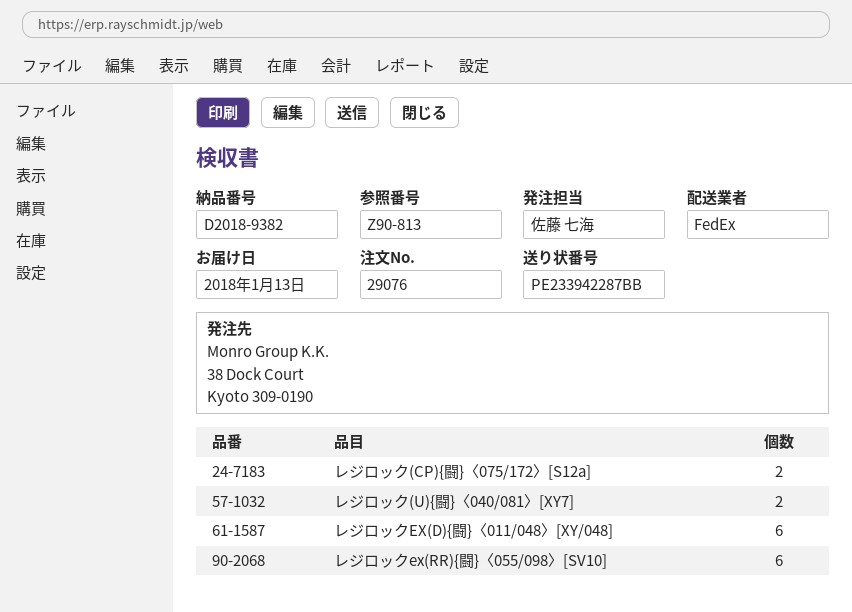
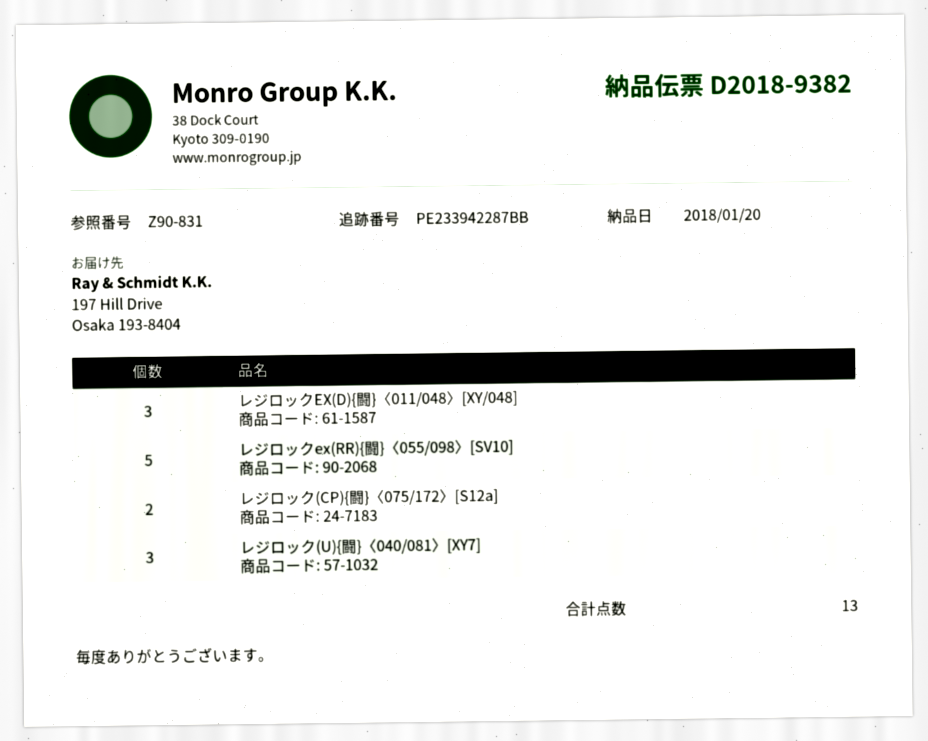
delivery date: 2018-01-13 -> 2018-01-20
reference: Z90-813 -> Z90-831
レジロック(U){闘}〈040/081〉[XY7]: 2 -> 3
レジロックEX(D){闘}〈011/048〉[XY/048]: 6 -> 3
レジロックex(RR){闘}〈055/098〉[SV10]: 6 -> 5

